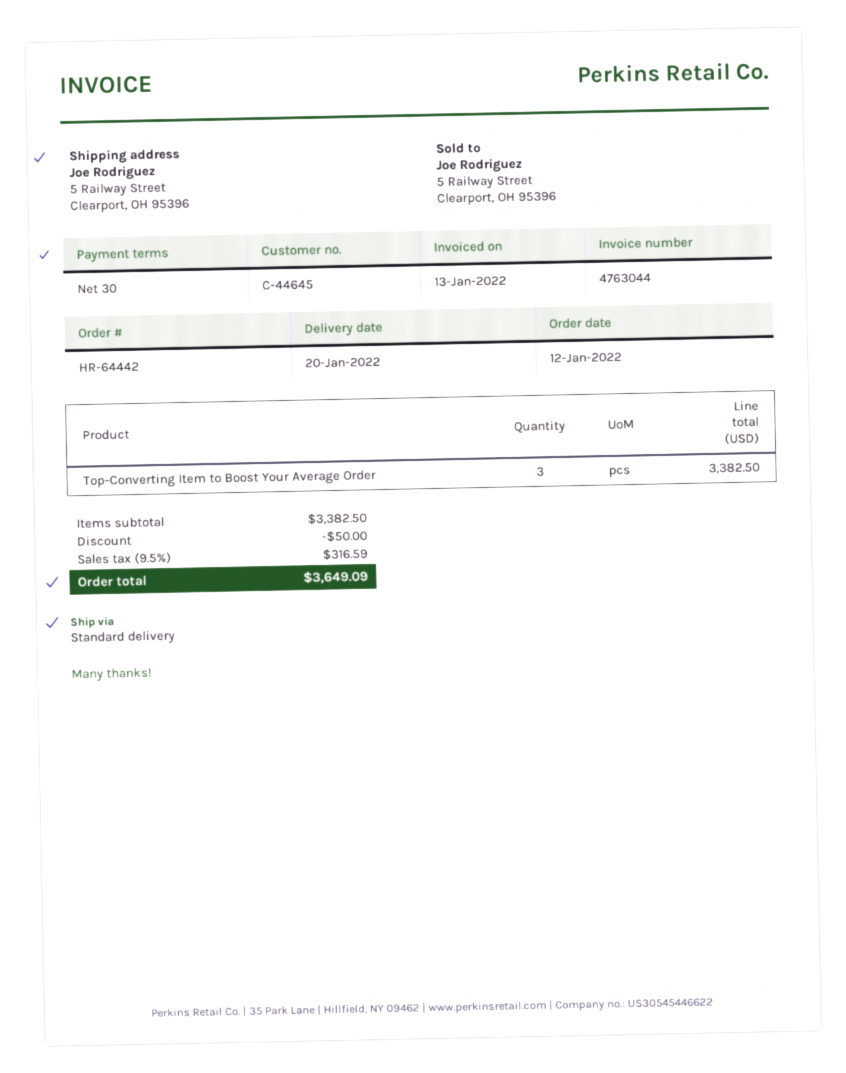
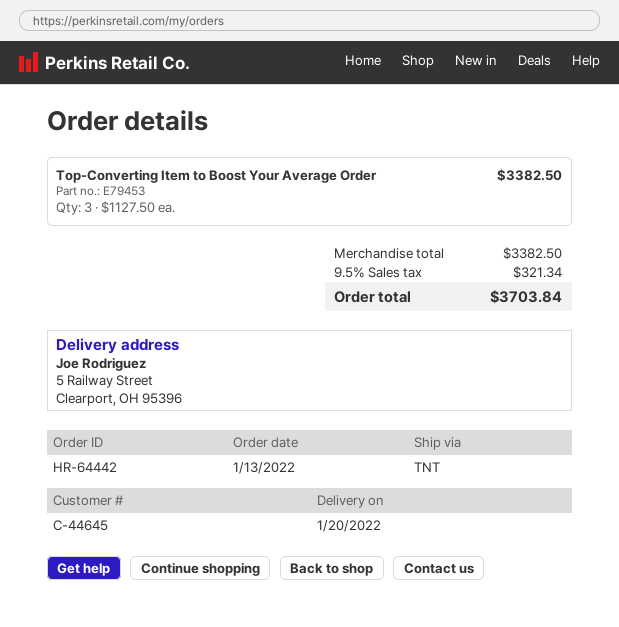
order date: 2022-01-12 -> 2022-01-13
shipping method: standard -> TNT
discount: 50.00 -> none
tax: 9.5% = 316.59 -> 9.5% = 321.34
total: 3649.09 -> 3703.84

